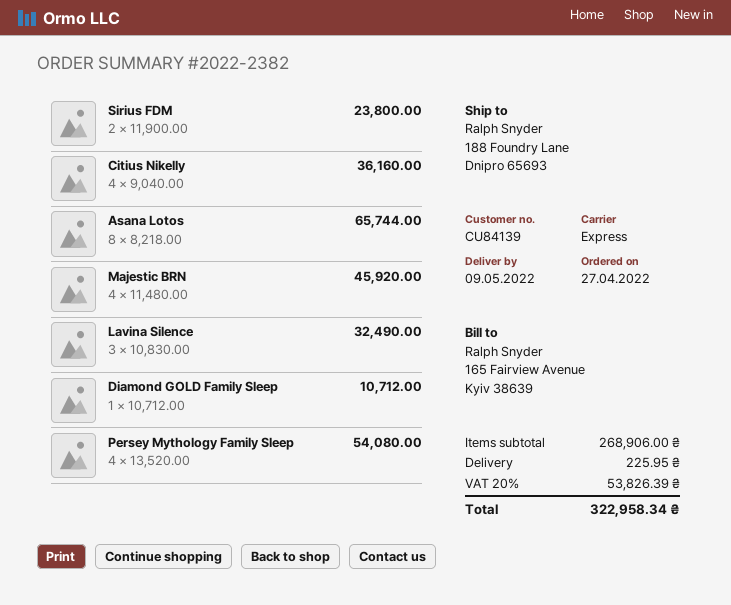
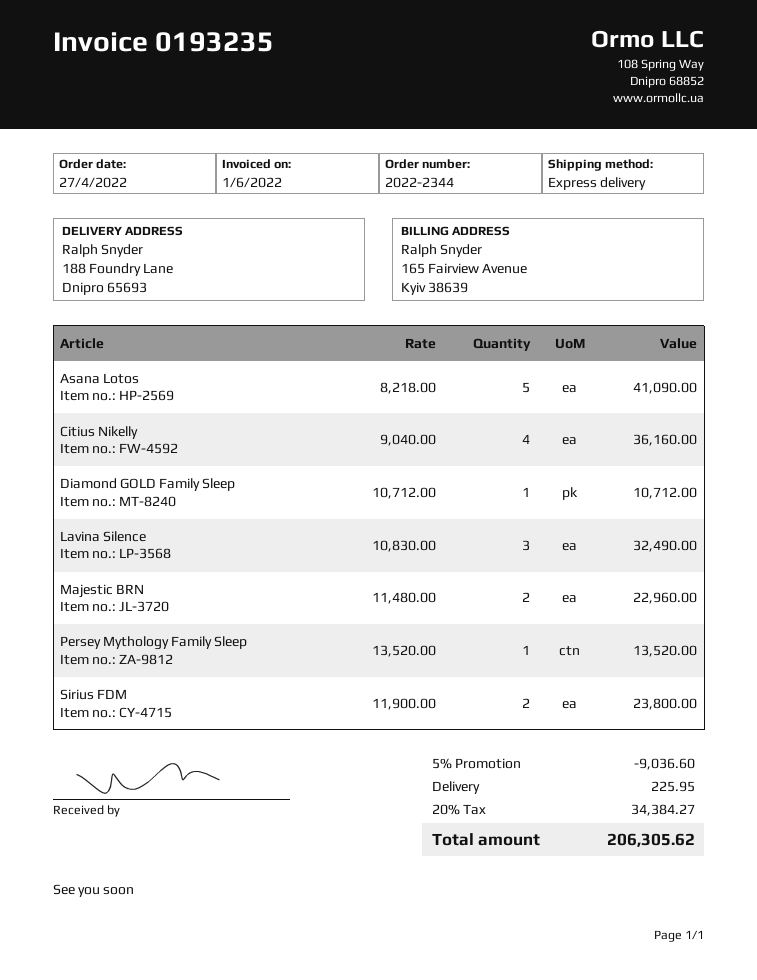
order number: 2022-2382 -> 2022-2344
Asana Lotos: 8 x 8218.00 = 65744.00 -> 5 x 8218.00 = 41090.00
Majestic BRN: 4 x 11480.00 = 45920.00 -> 2 x 11480.00 = 22960.00
Persey Mythology Family Sleep: 4 x 13520.00 = 54080.00 -> 1 x 13520.00 = 13520.00
discount: none -> 5% = 9036.60
tax: 20% = 53826.39 -> 20% = 34384.27
total: 322958.34 -> 206305.62

